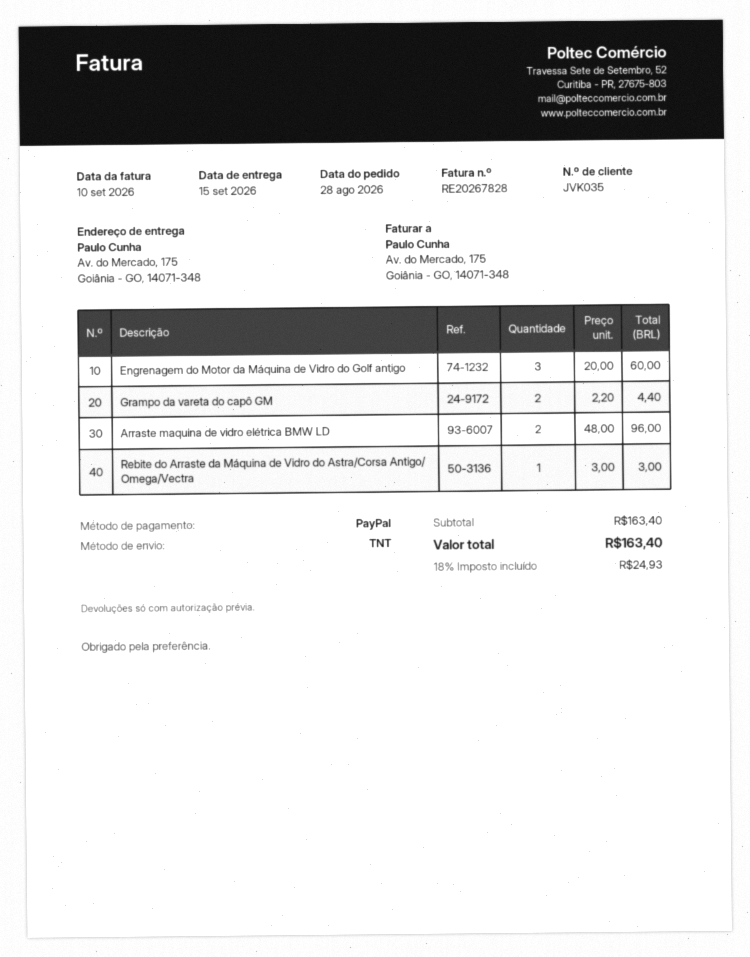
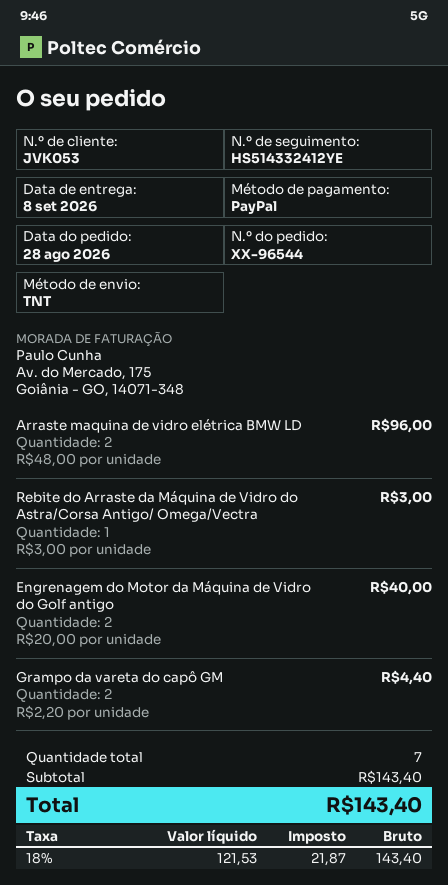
delivery date: 2026-09-15 -> 2026-09-08
customer number: JVK035 -> JVK053
Engrenagem do Motor da Máquina de Vidro do Golf antigo: 3 x 20.00 = 60.00 -> 2 x 20.00 = 40.00
subtotal: 163.40 -> 143.40
tax: 18% = 24.93 -> 18% = 21.87
total: 163.40 -> 143.40

